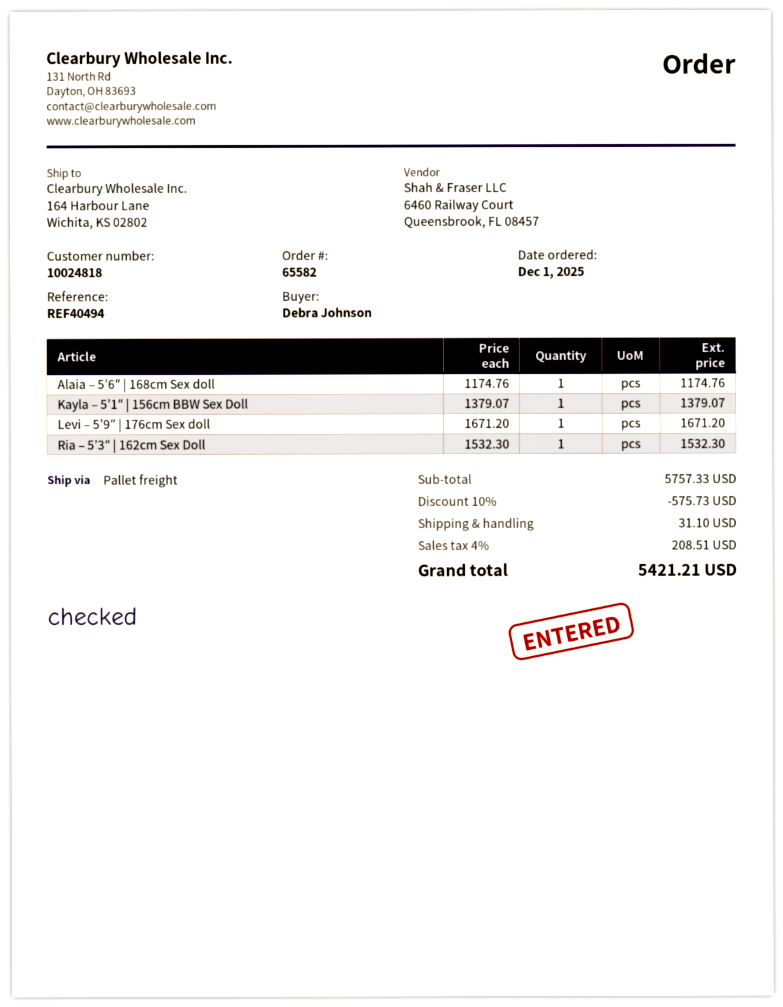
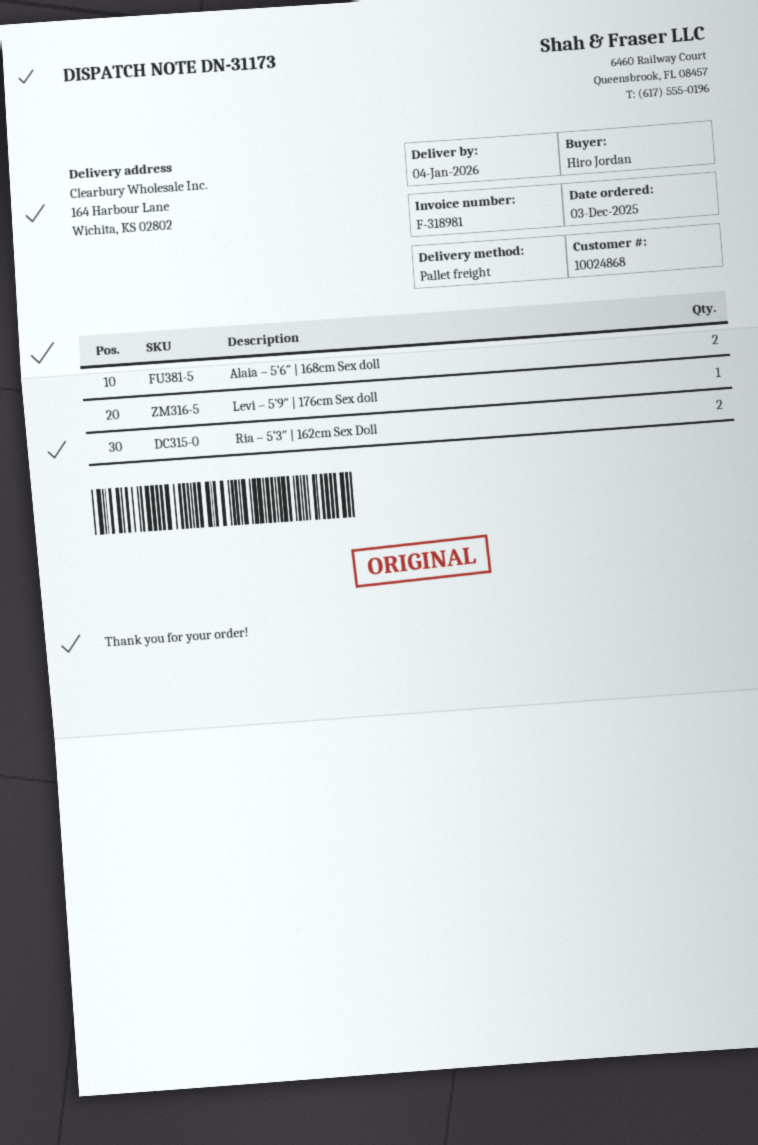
order date: 2025-12-01 -> 2025-12-03
customer number: 10024818 -> 10024868
ordered by: Debra Johnson -> Hiro Jordan
Alaia – 5’6″ | 168cm Sex doll: 1 -> 2
Kayla – 5’1″ | 156cm BBW Sex Doll: 1 -> none
Ria – 5’3″ | 162cm Sex Doll: 1 -> 2

